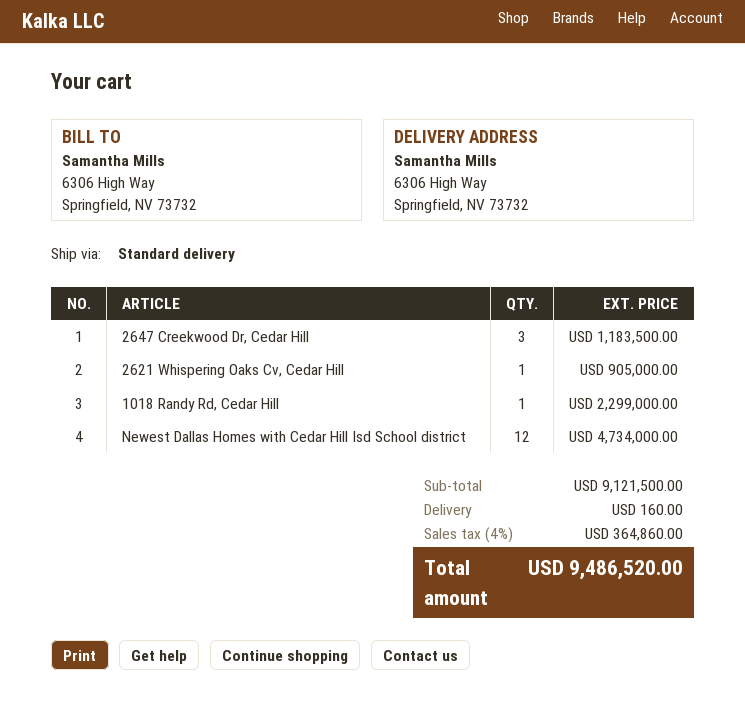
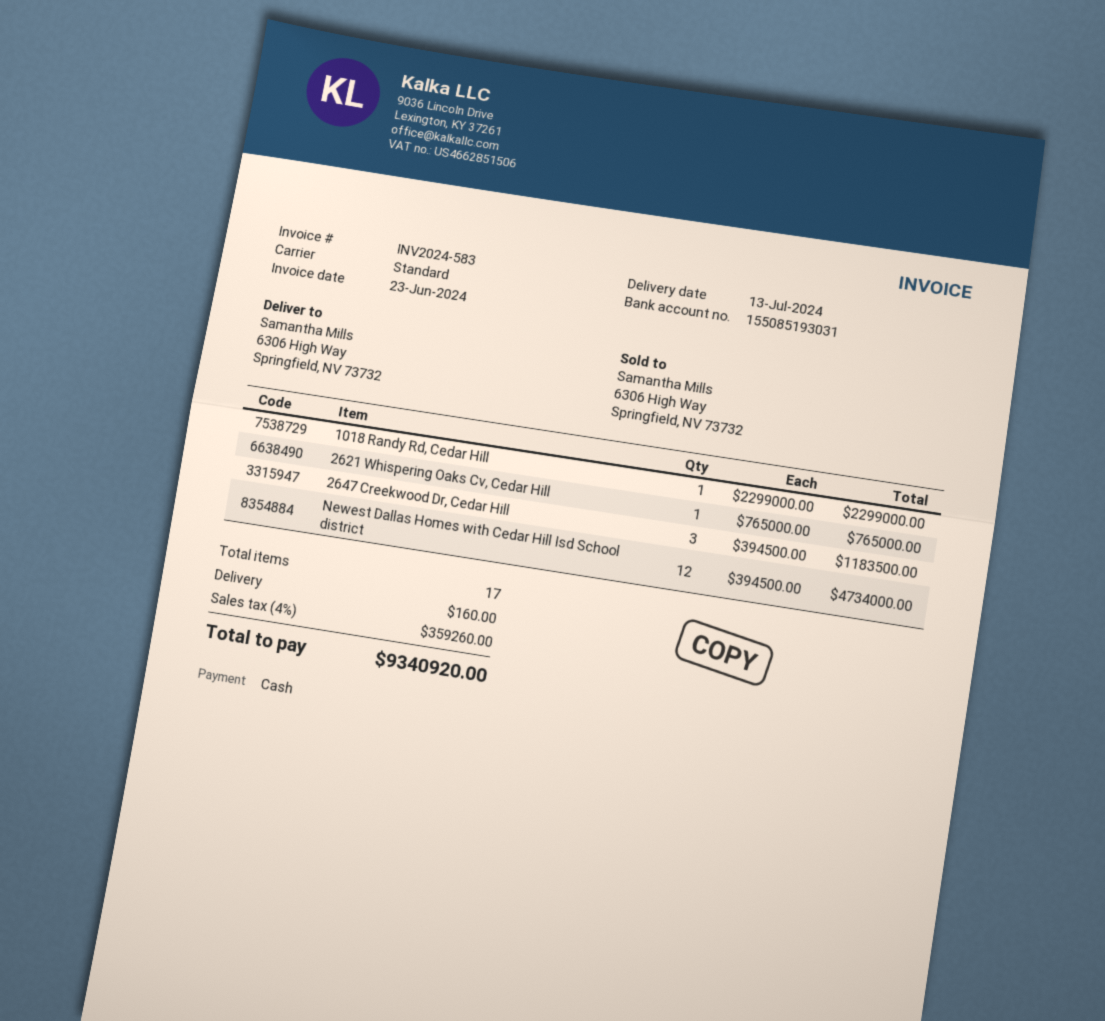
2621 Whispering Oaks Cv, Cedar Hill: 1 for 905000.00 -> 1 for 765000.00
tax: 4% = 364860.00 -> 4% = 359260.00
total: 9486520.00 -> 9340920.00

